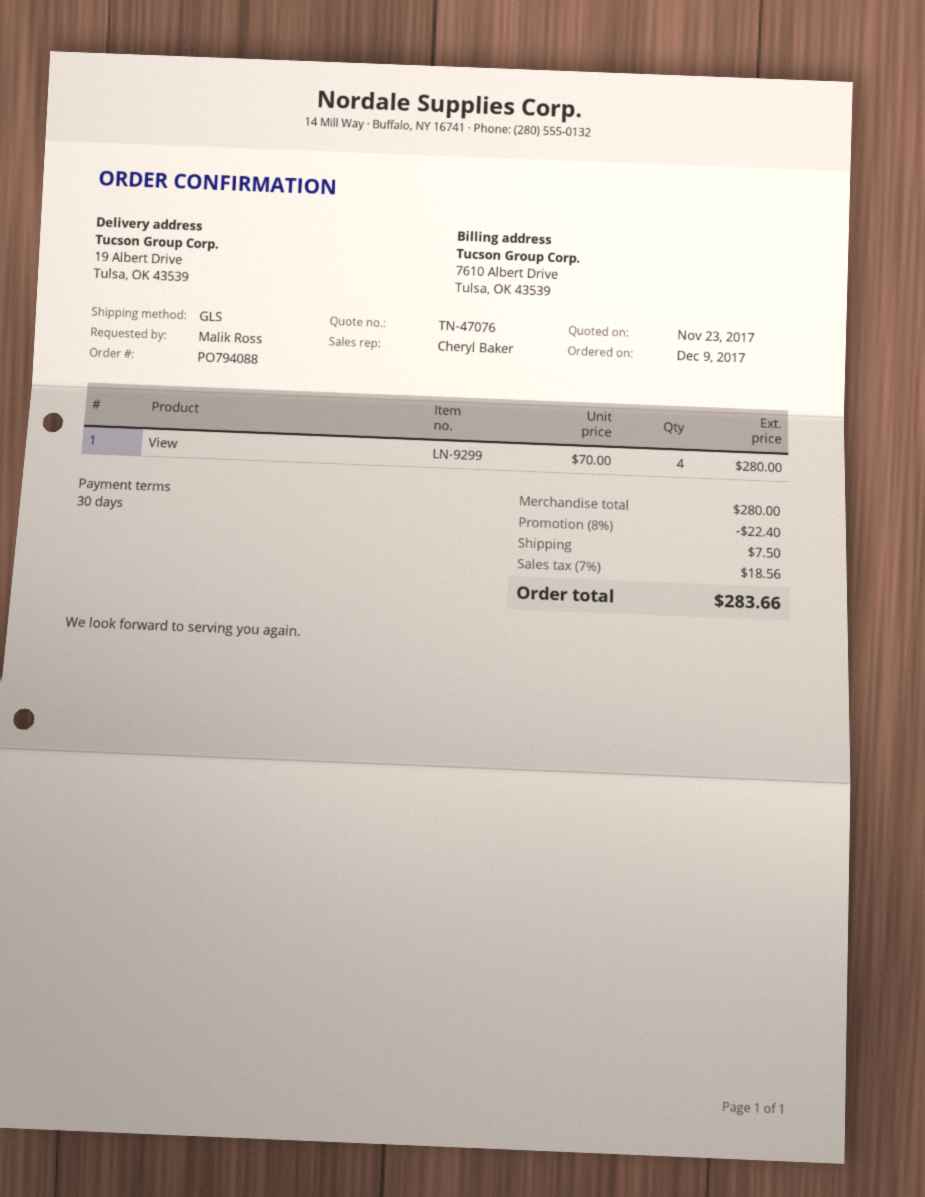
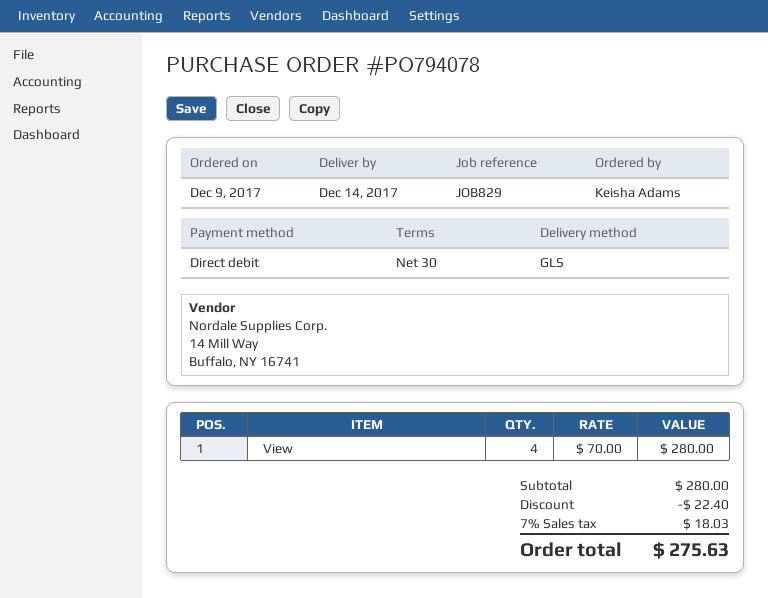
order number: PO794088 -> PO794078
ordered by: Malik Ross -> Keisha Adams
shipping: 7.50 -> none
tax: 7% = 18.56 -> 7% = 18.03
total: 283.66 -> 275.63

